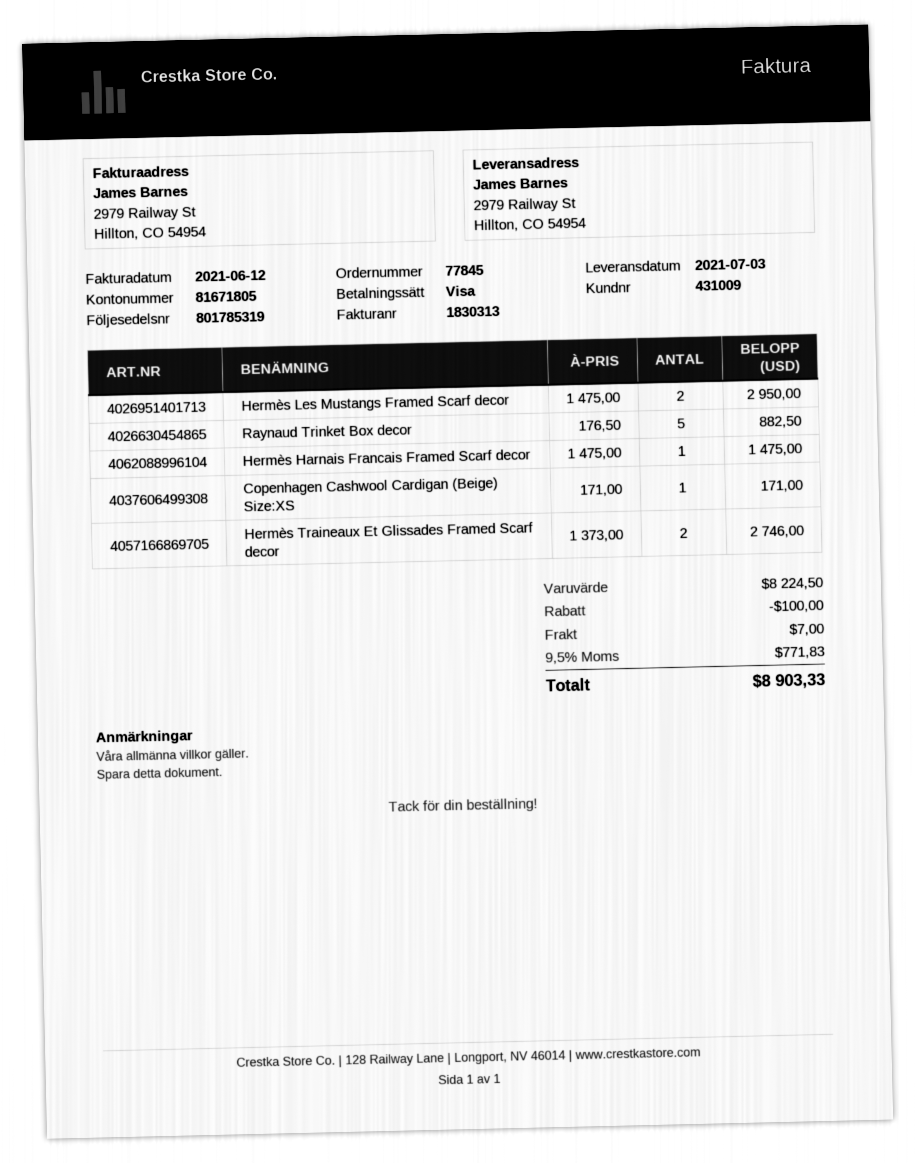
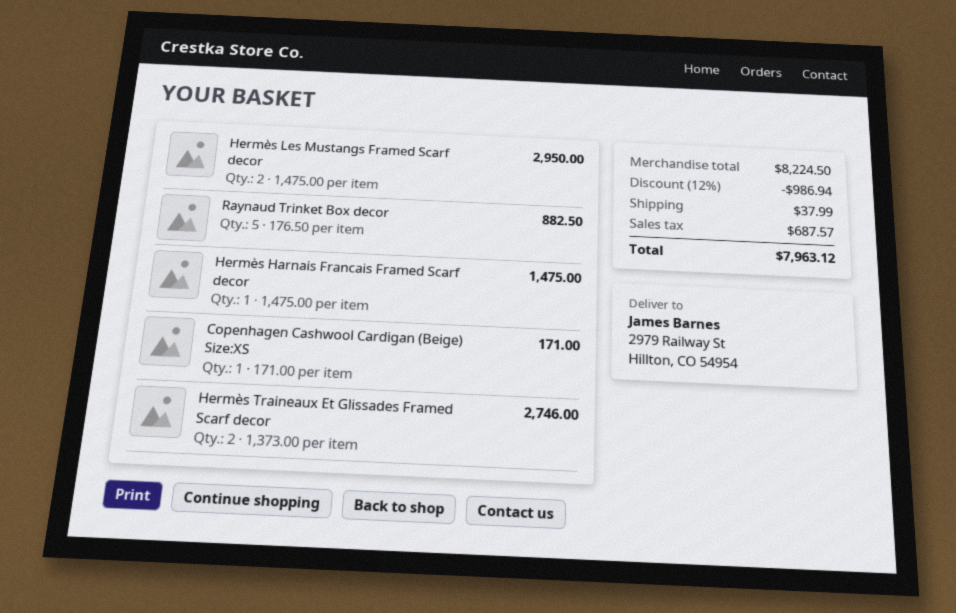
discount: 100.00 -> 986.94
shipping: 7.00 -> 37.99
tax: 771.83 -> 687.57
total: 8903.33 -> 7963.12

